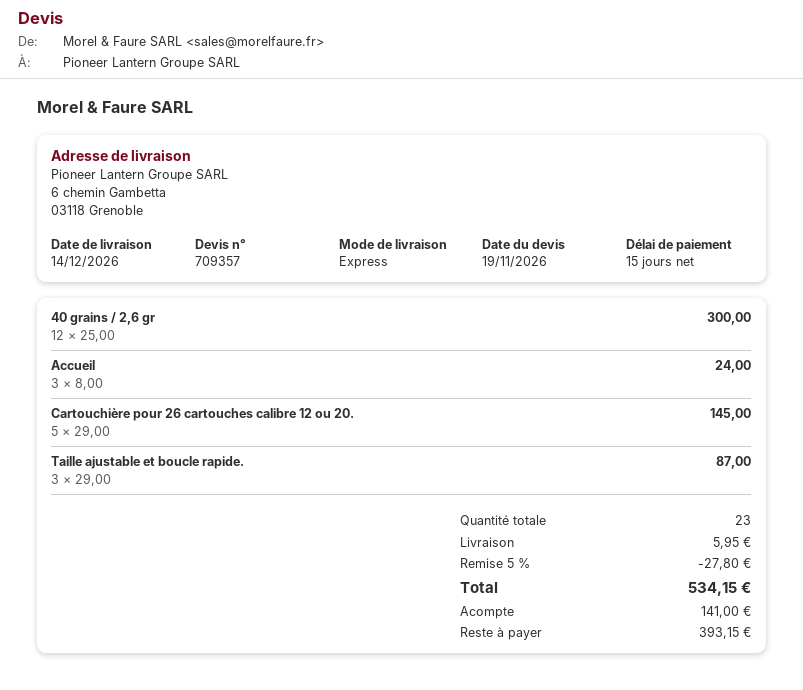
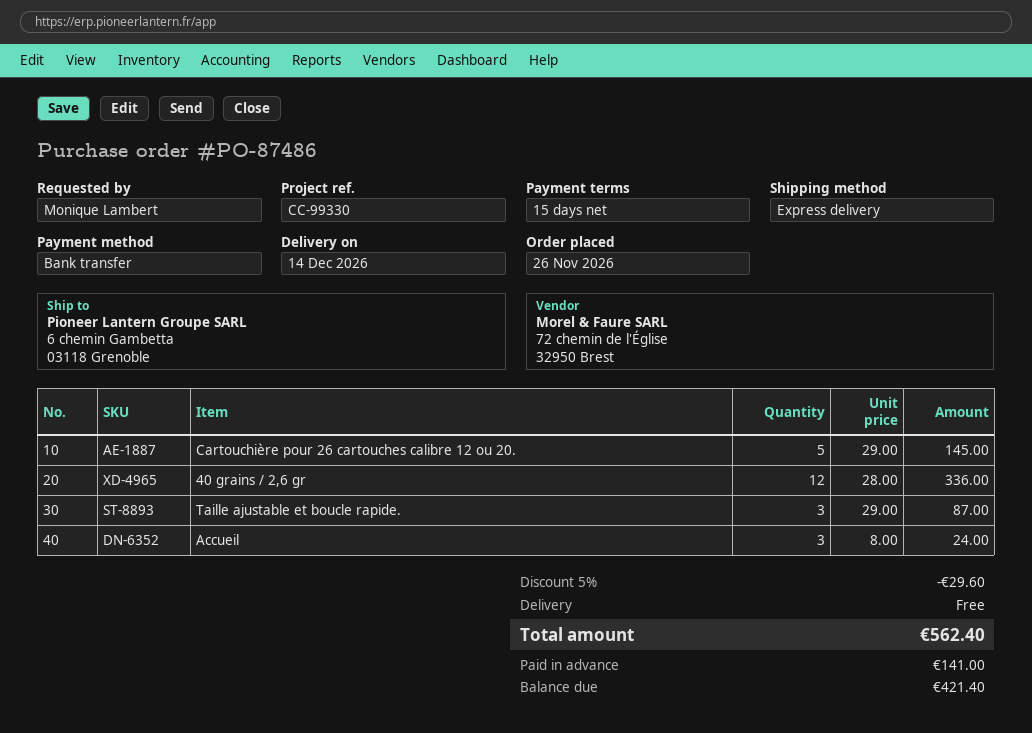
40 grains / 2,6 gr: 12 x 25.00 = 300.00 -> 12 x 28.00 = 336.00
discount: 5% = 27.80 -> 5% = 29.60
shipping: 5.95 -> 0.00
total: 534.15 -> 562.40
balance: 393.15 -> 421.40

